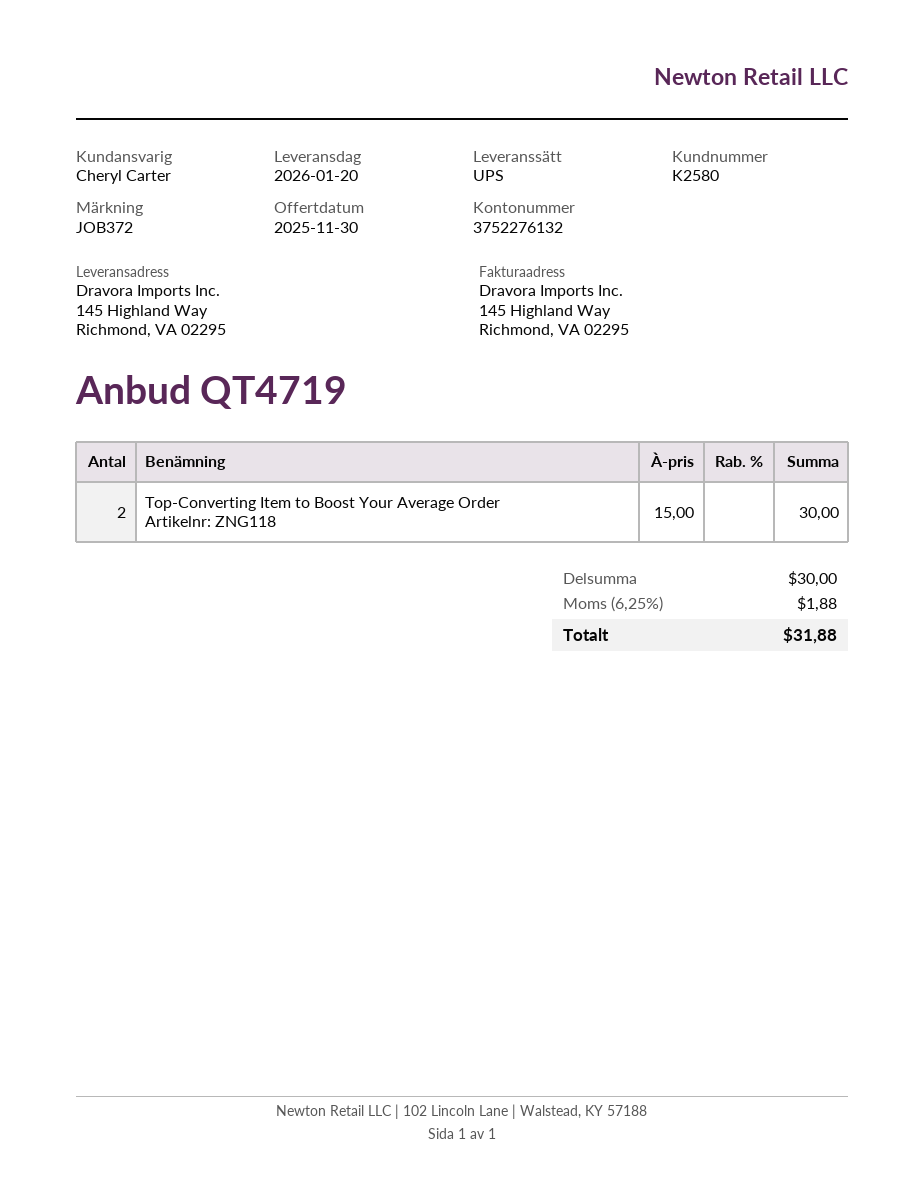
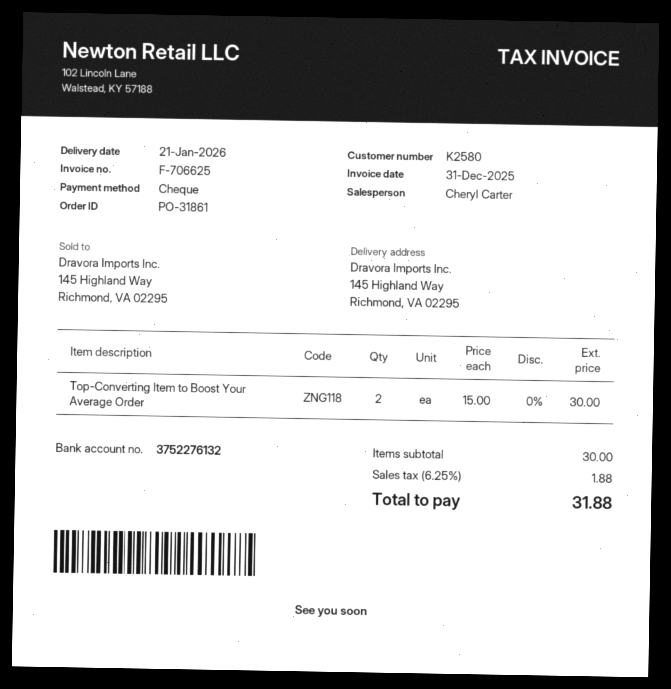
delivery date: 2026-01-20 -> 2026-01-21

